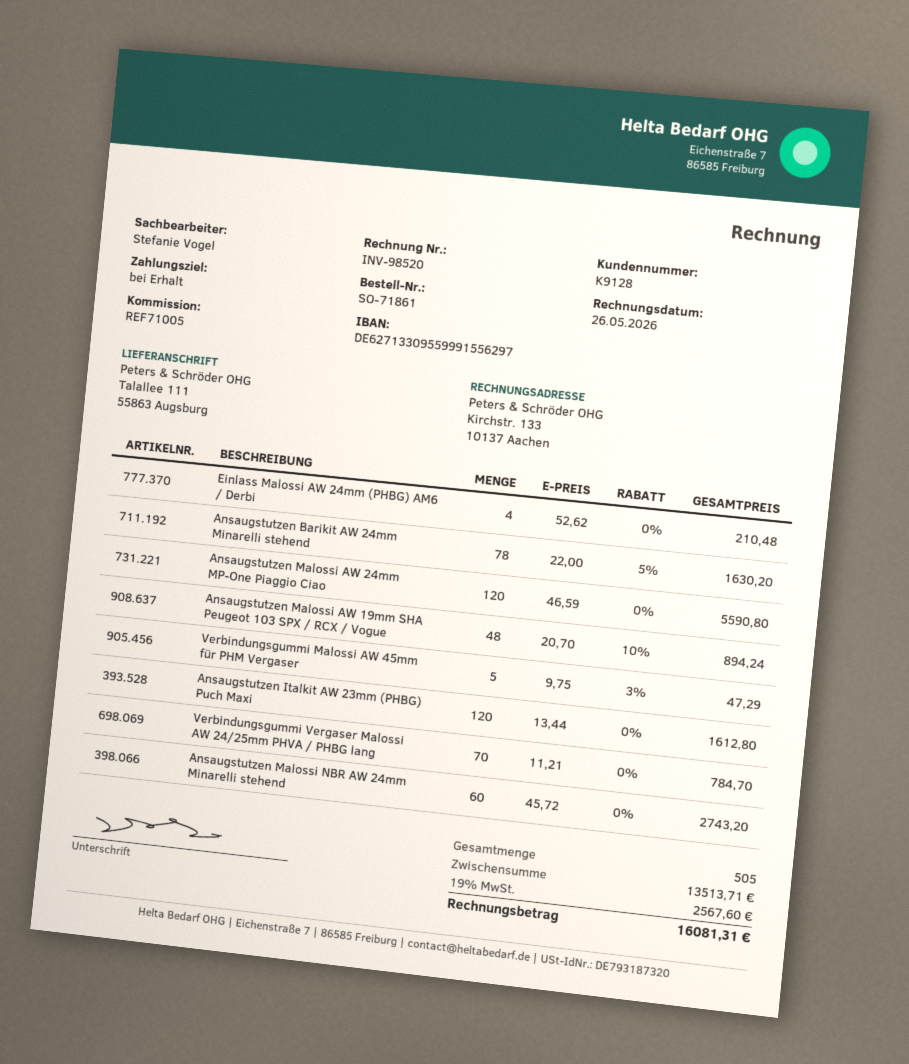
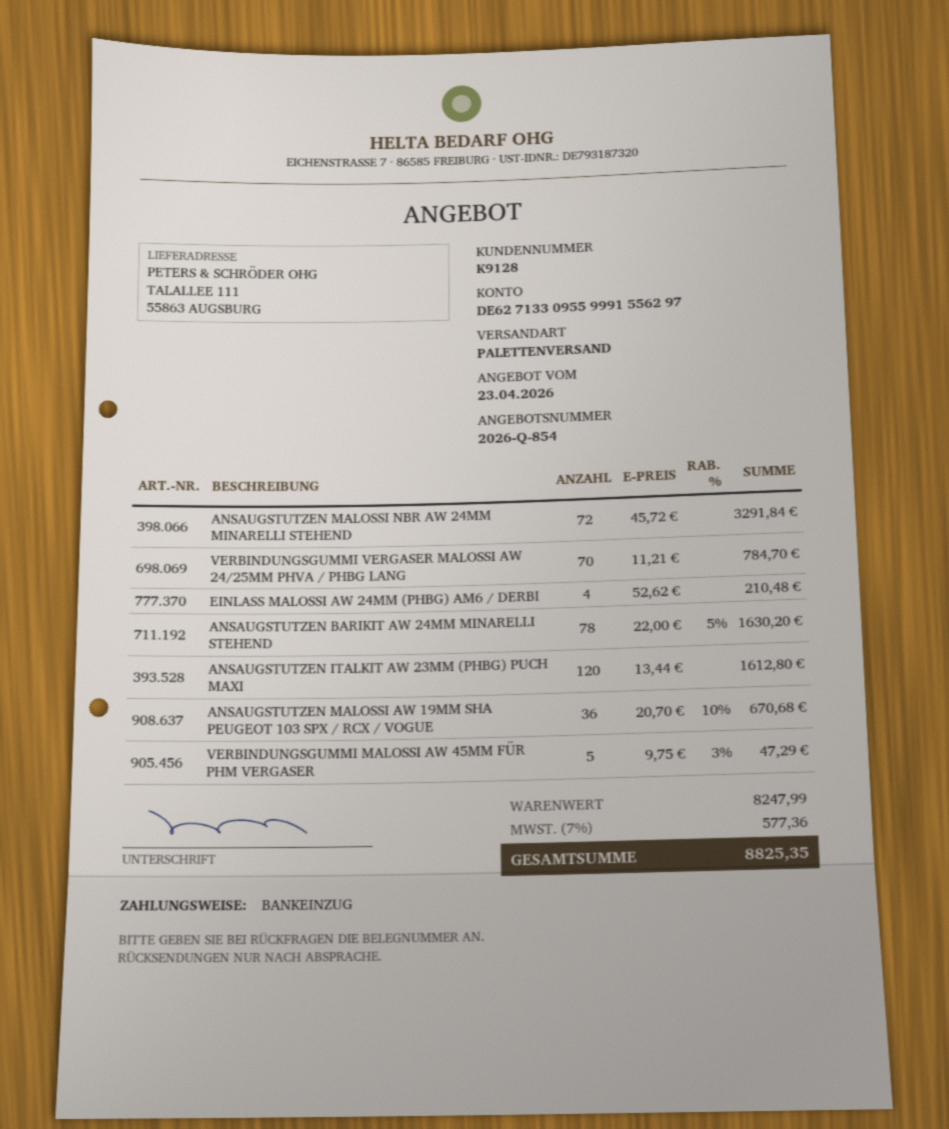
Ansaugstutzen Malossi AW 24mm MP-One Piaggio Ciao: 120 x 46.59 = 5590.80 -> none
Ansaugstutzen Malossi AW 19mm SHA Peugeot 103 SPX / RCX / Vogue: 48 x 20.70 - 10% = 894.24 -> 36 x 20.70 - 10% = 670.68
Ansaugstutzen Malossi NBR AW 24mm Minarelli stehend: 60 x 45.72 = 2743.20 -> 72 x 45.72 = 3291.84
subtotal: 13513.71 -> 8247.99
tax: 19% = 2567.60 -> 7% = 577.36
total: 16081.31 -> 8825.35

